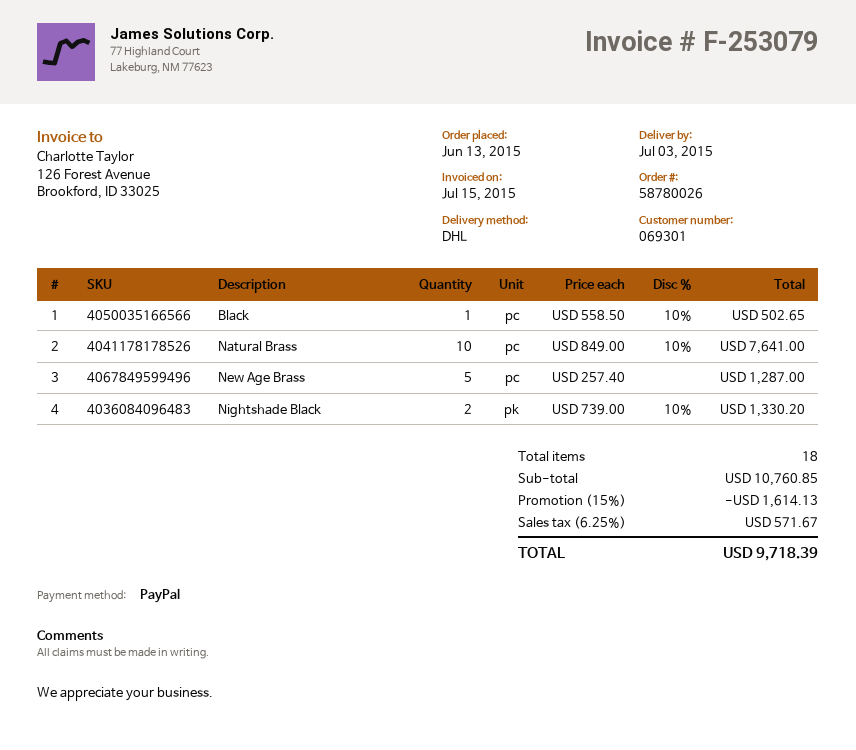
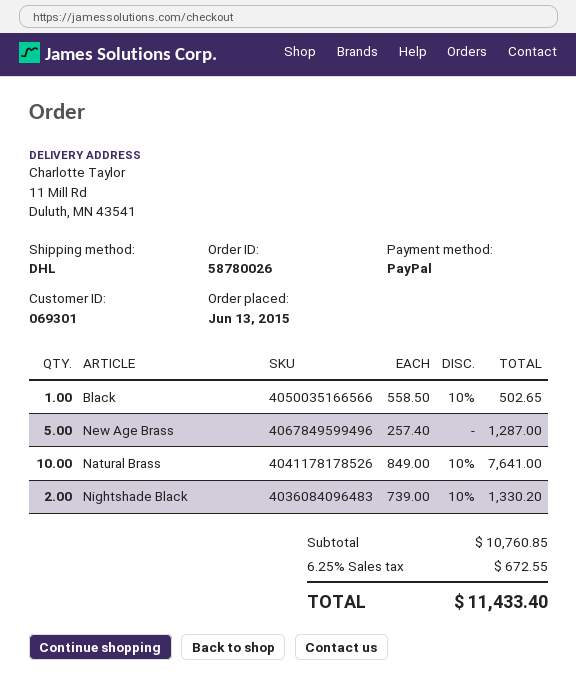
discount: 15% = 1614.13 -> none
tax: 6.25% = 571.67 -> 6.25% = 672.55
total: 9718.39 -> 11433.40

